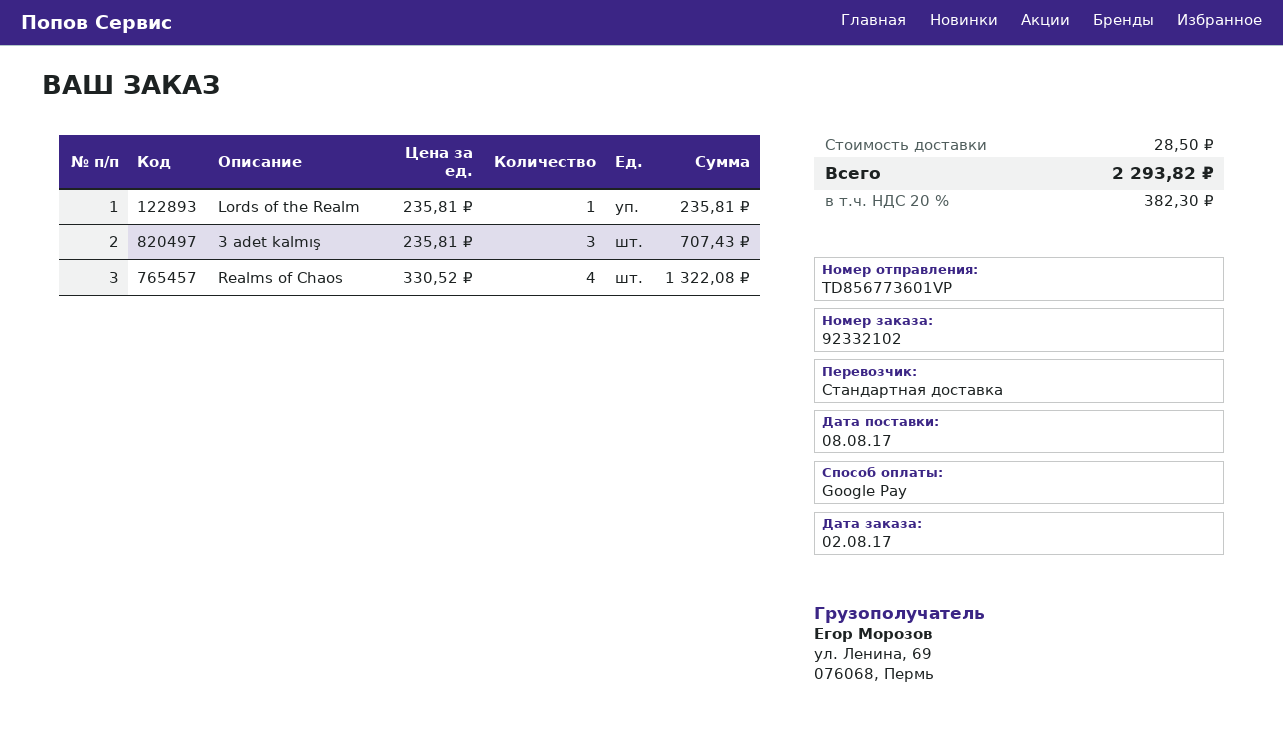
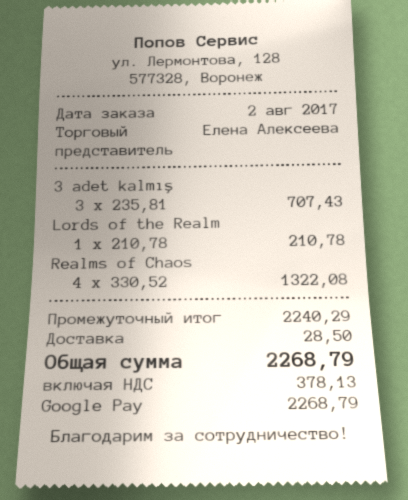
Lords of the Realm: 1 x 235.81 = 235.81 -> 1 x 210.78 = 210.78
tax: 382.30 -> 378.13
total: 2293.82 -> 2268.79

